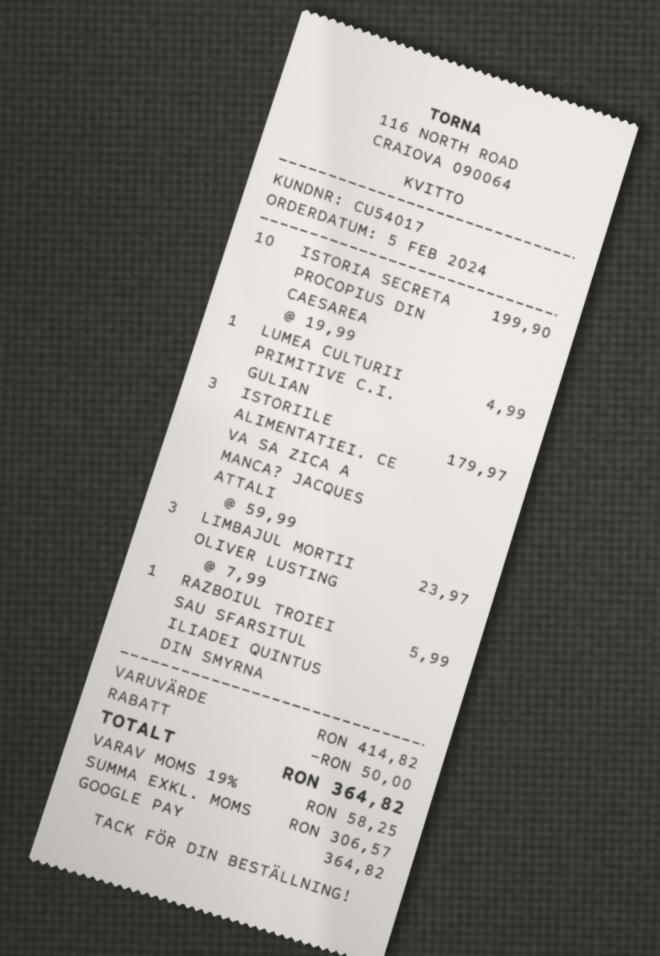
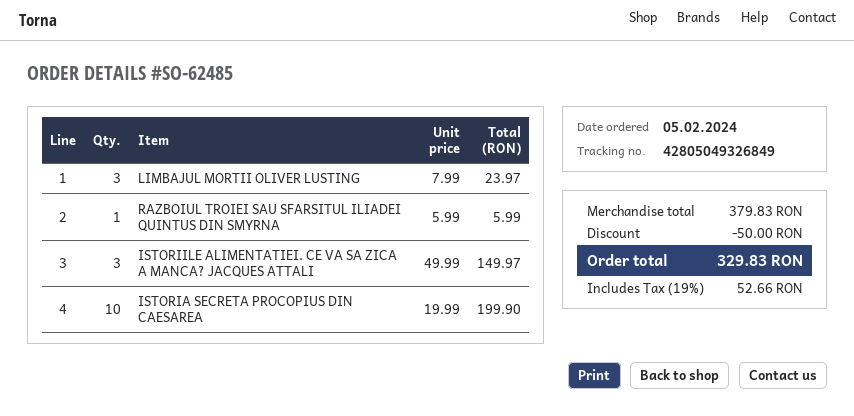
LUMEA CULTURII PRIMITIVE C.I. GULIAN: 1 x 4.99 = 4.99 -> none
ISTORIILE ALIMENTATIEI. CE VA SA ZICA A MANCA? JACQUES ATTALI: 3 x 59.99 = 179.97 -> 3 x 49.99 = 149.97
subtotal: 414.82 -> 379.83
tax: 19% = 58.25 -> 19% = 52.66
total: 364.82 -> 329.83

